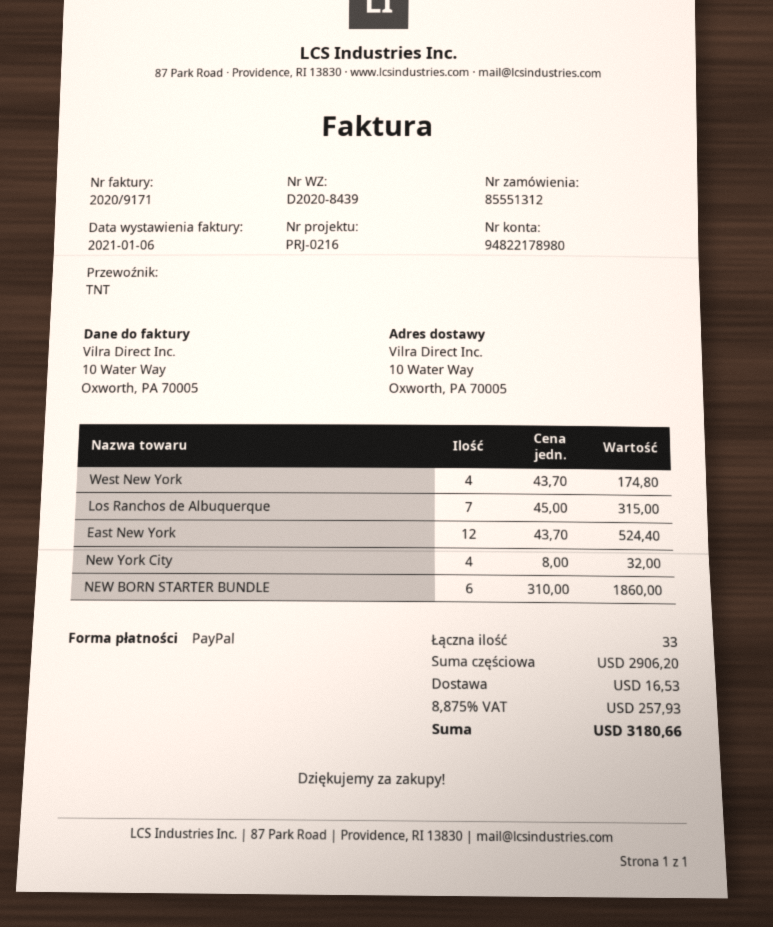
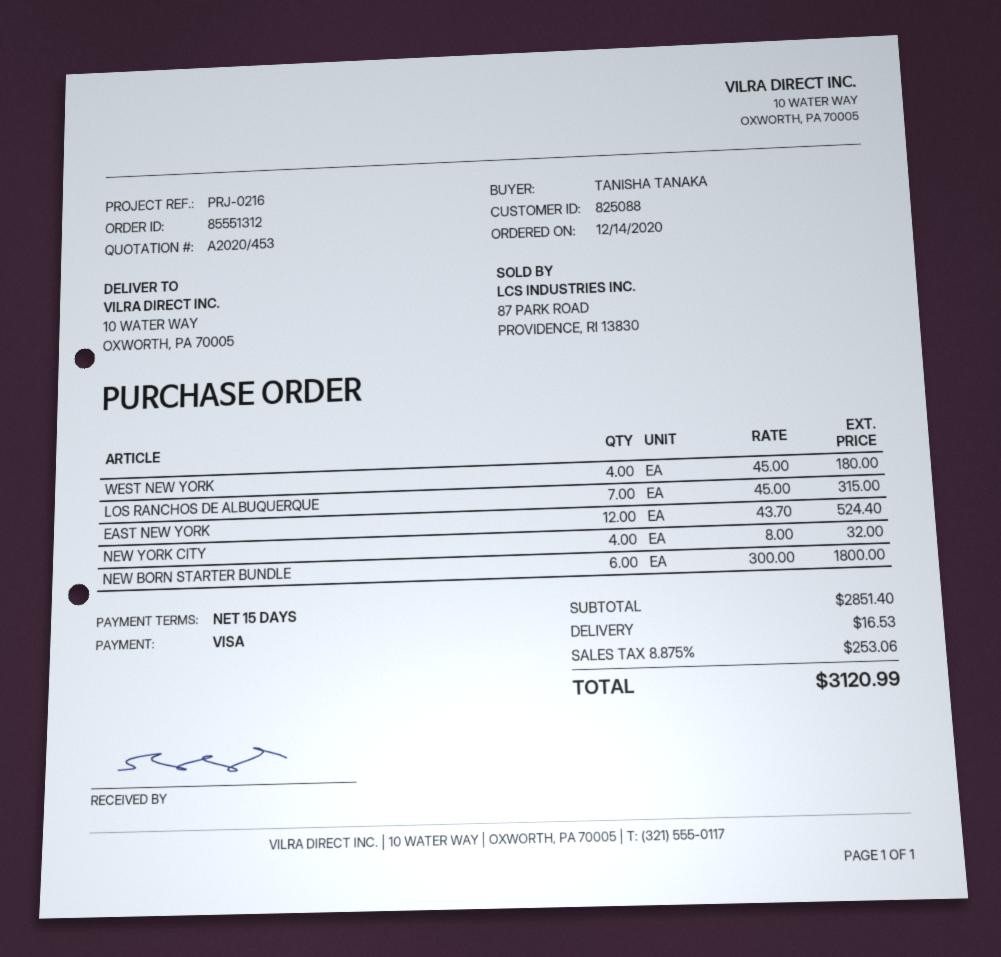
payment method: PayPal -> Visa
West New York: 4 x 43.70 = 174.80 -> 4 x 45.00 = 180.00
NEW BORN STARTER BUNDLE: 6 x 310.00 = 1860.00 -> 6 x 300.00 = 1800.00
subtotal: 2906.20 -> 2851.40
tax: 8.875% = 257.93 -> 8.875% = 253.06
total: 3180.66 -> 3120.99

